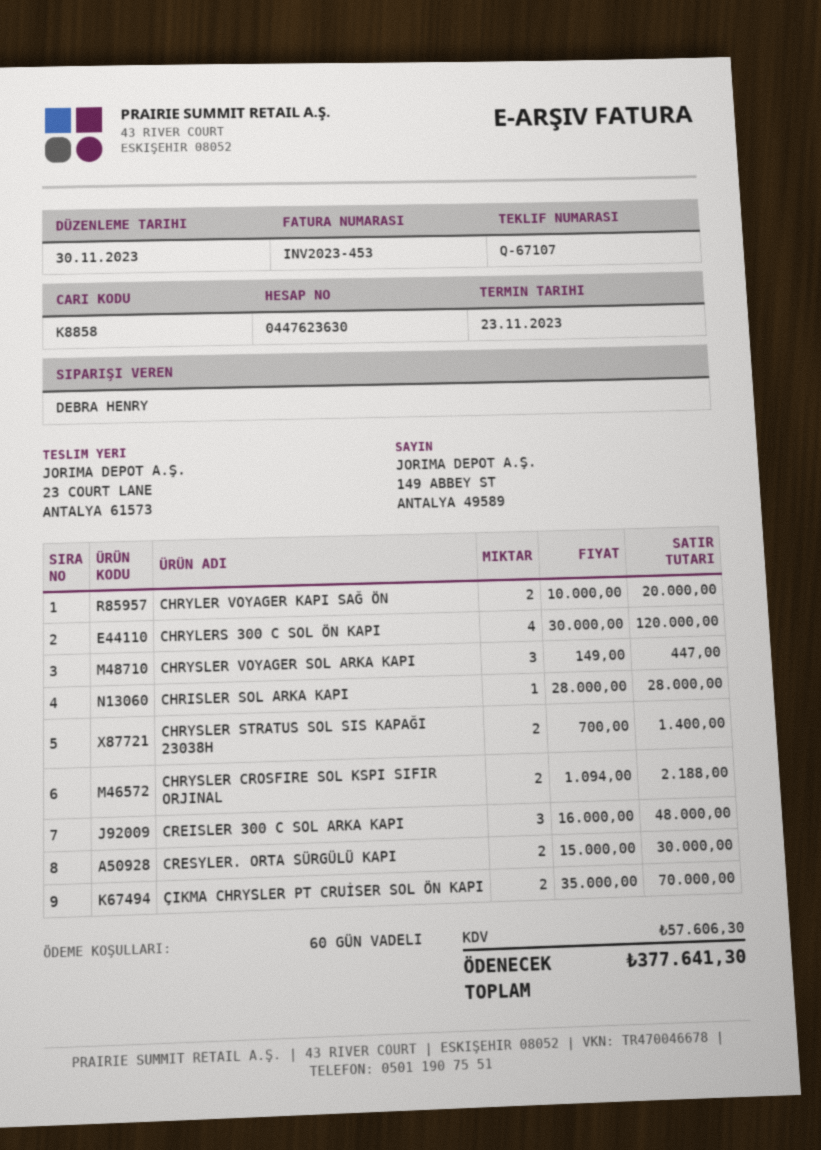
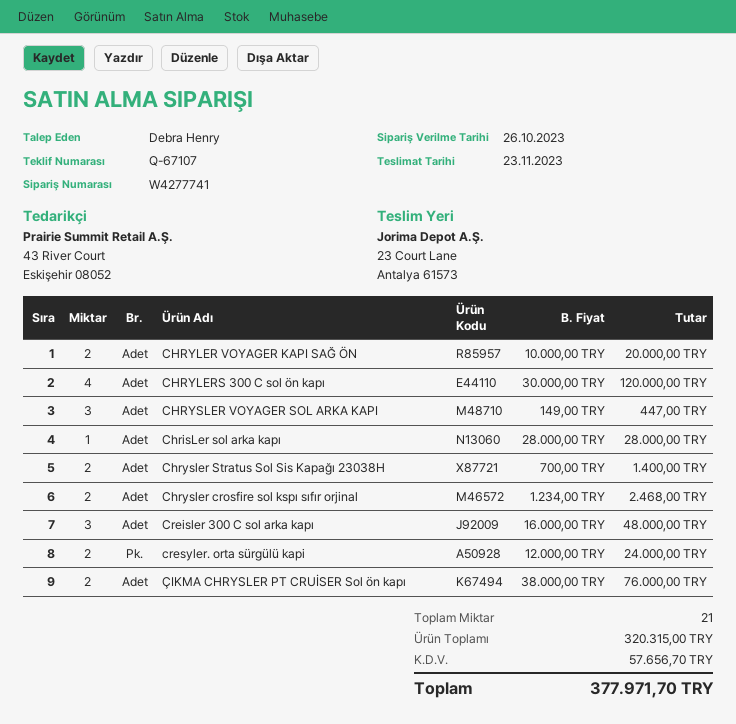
CHRYSLER CROSFIRE SOL KSPI SIFIR ORJINAL: 2 x 1094.00 = 2188.00 -> 2 x 1234.00 = 2468.00
CRESYLER. ORTA SÜRGÜLÜ KAPI: 2 x 15000.00 = 30000.00 -> 2 x 12000.00 = 24000.00
ÇIKMA CHRYSLER PT CRUİSER SOL ÖN KAPI: 2 x 35000.00 = 70000.00 -> 2 x 38000.00 = 76000.00
tax: 57606.30 -> 57656.70
total: 377641.30 -> 377971.70

